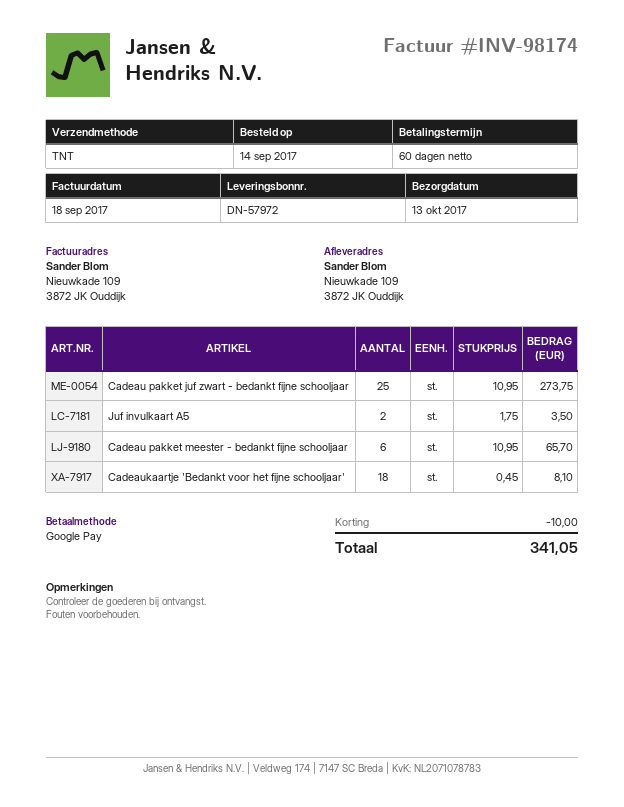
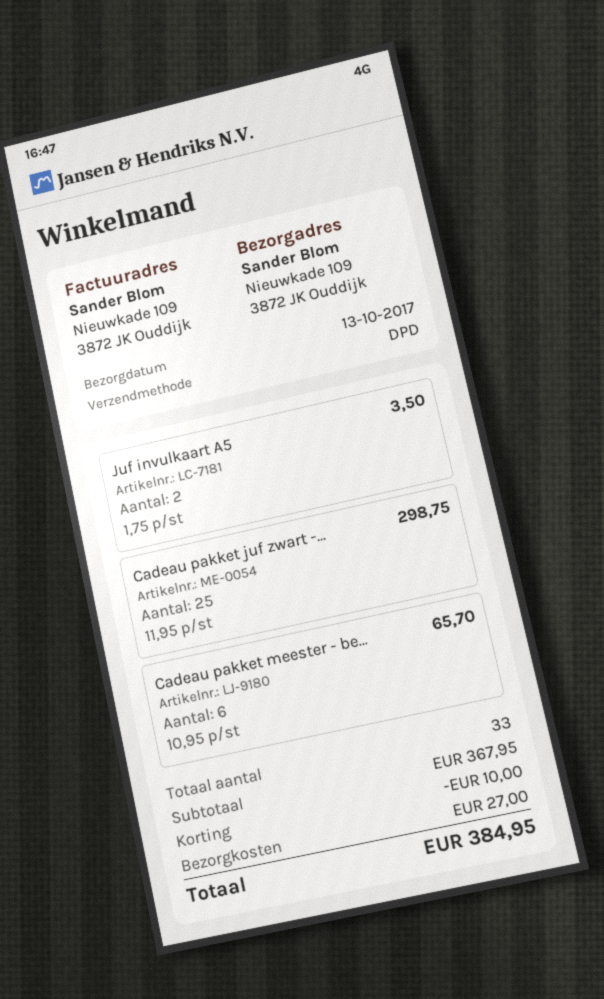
shipping method: TNT -> DPD
Cadeau pakket juf zwart - bedankt fijne schooljaar: 25 x 10.95 = 273.75 -> 25 x 11.95 = 298.75
Cadeaukaartje 'Bedankt voor het fijne schooljaar': 18 x 0.45 = 8.10 -> none
shipping: none -> 27.00
total: 341.05 -> 384.95

